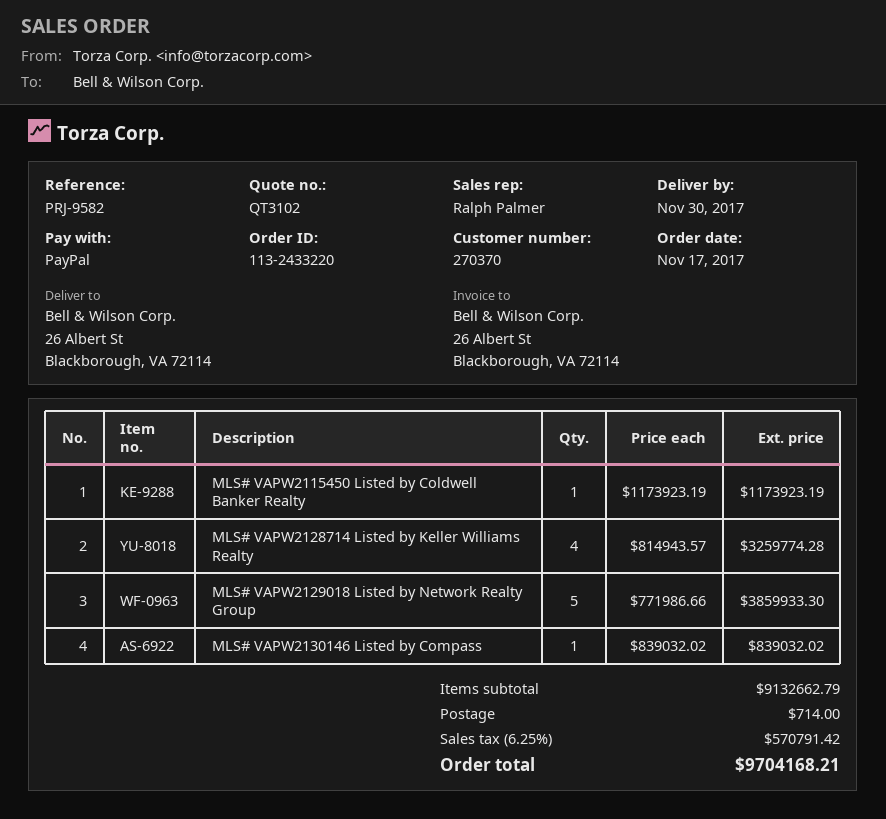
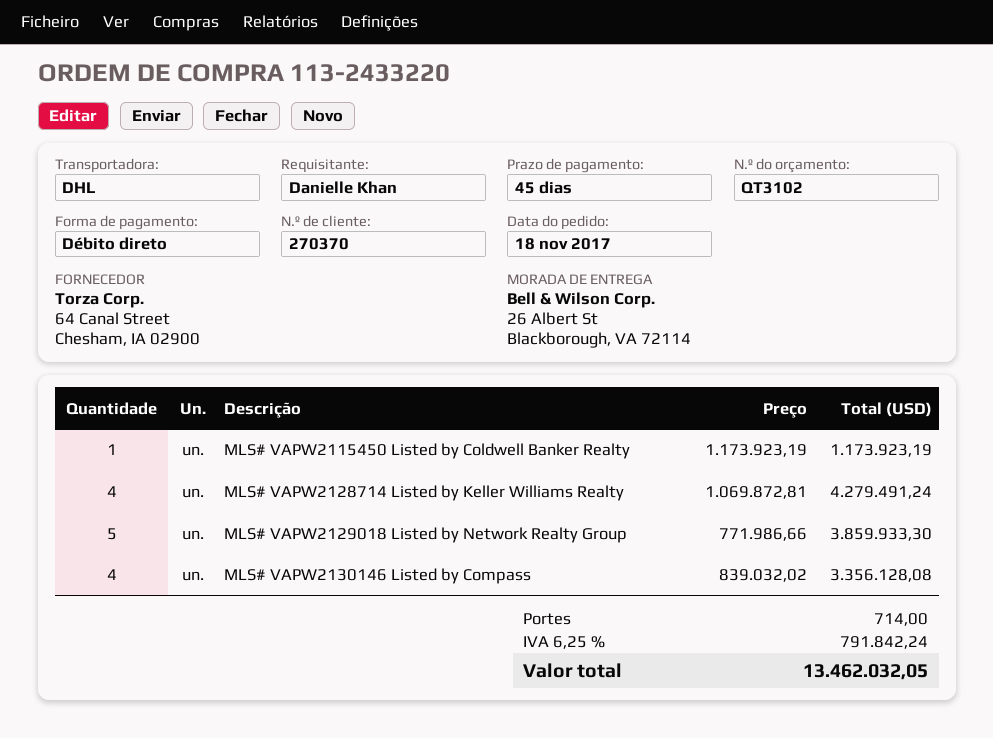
order date: 2017-11-17 -> 2017-11-18
payment method: PayPal -> direct debit
MLS# VAPW2128714 Listed by Keller Williams Realty: 4 x 814943.57 = 3259774.28 -> 4 x 1069872.81 = 4279491.24
MLS# VAPW2130146 Listed by Compass: 1 x 839032.02 = 839032.02 -> 4 x 839032.02 = 3356128.08
tax: 6.25% = 570791.42 -> 6.25% = 791842.24
total: 9704168.21 -> 13462032.05

